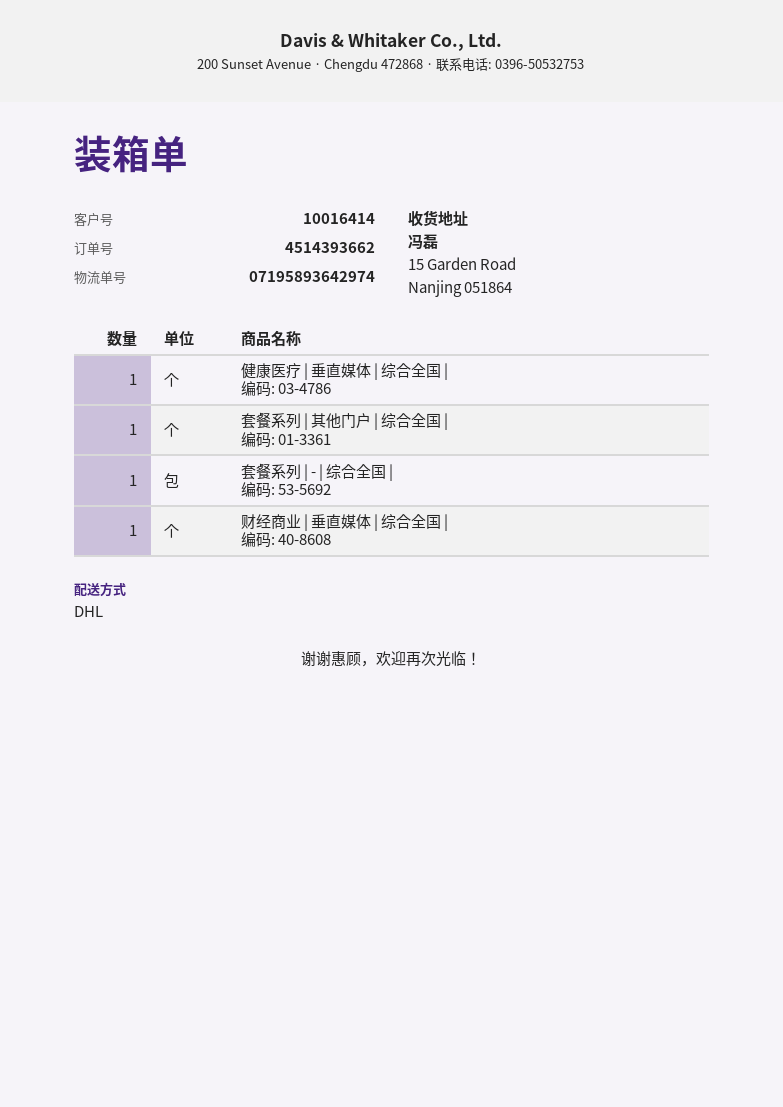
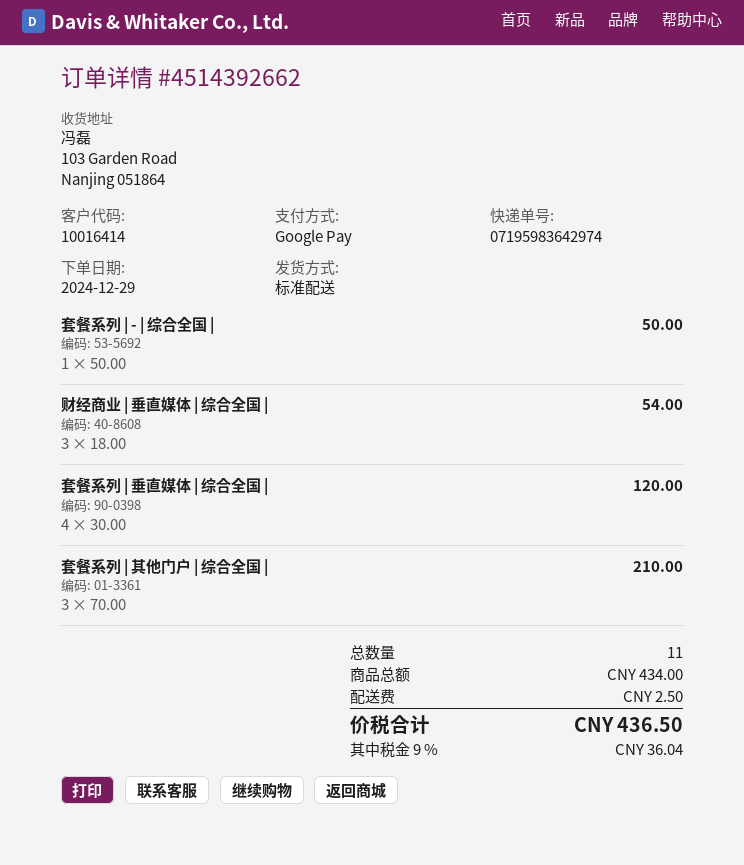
order number: 4514393662 -> 4514392662
shipping method: DHL -> standard
tracking number: 07195893642974 -> 07195983642974
ship to: 15 Garden Road, Nanjing 051864 -> 103 Garden Road, Nanjing 051864
健康医疗 | 垂直媒体 | 综合全国 |: 1 -> none
套餐系列 | 其他门户 | 综合全国 |: 1 -> 3
财经商业 | 垂直媒体 | 综合全国 |: 1 -> 3
套餐系列 | 垂直媒体 | 综合全国 |: none -> 4

